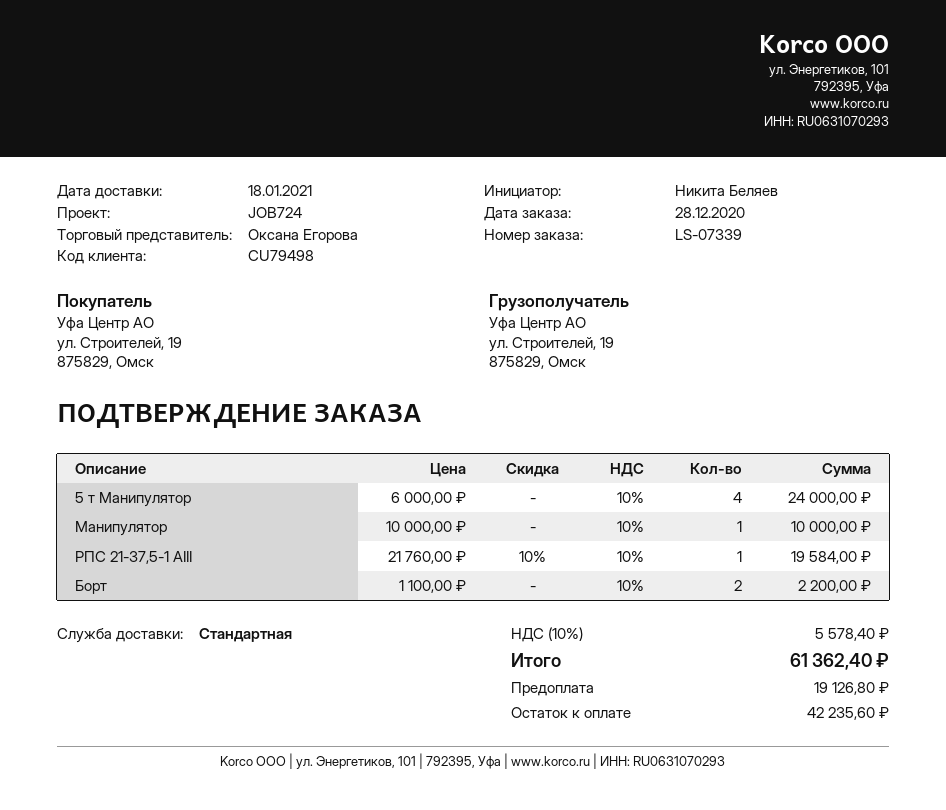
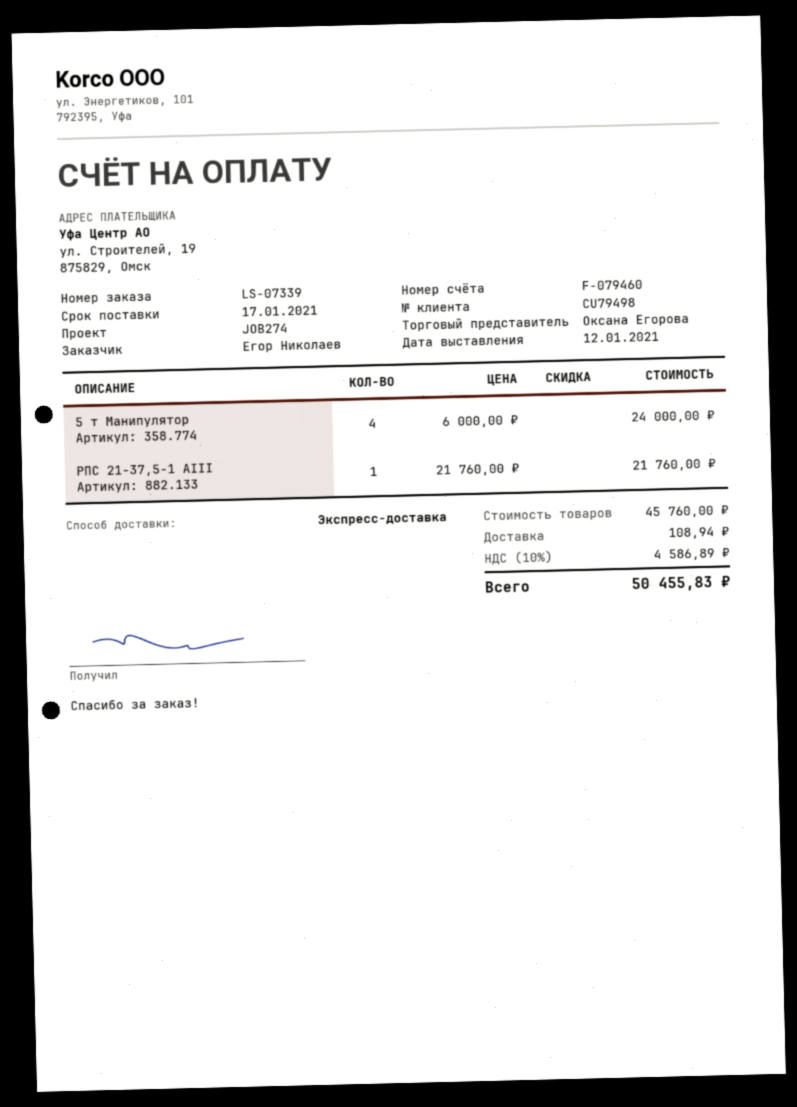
delivery date: 2021-01-18 -> 2021-01-17
reference: JOB724 -> JOB274
ordered by: Никита Беляев -> Егор Николаев
shipping method: standard -> express
Манипулятор: 1 x 10000.00 = 10000.00 -> none
РПС 21-37,5-1 АIII: 1 x 21760.00 - 10% = 19584.00 -> 1 x 21760.00 = 21760.00
Борт: 2 x 1100.00 = 2200.00 -> none
shipping: none -> 108.94
tax: 10% = 5578.40 -> 10% = 4586.89
total: 61362.40 -> 50455.83

